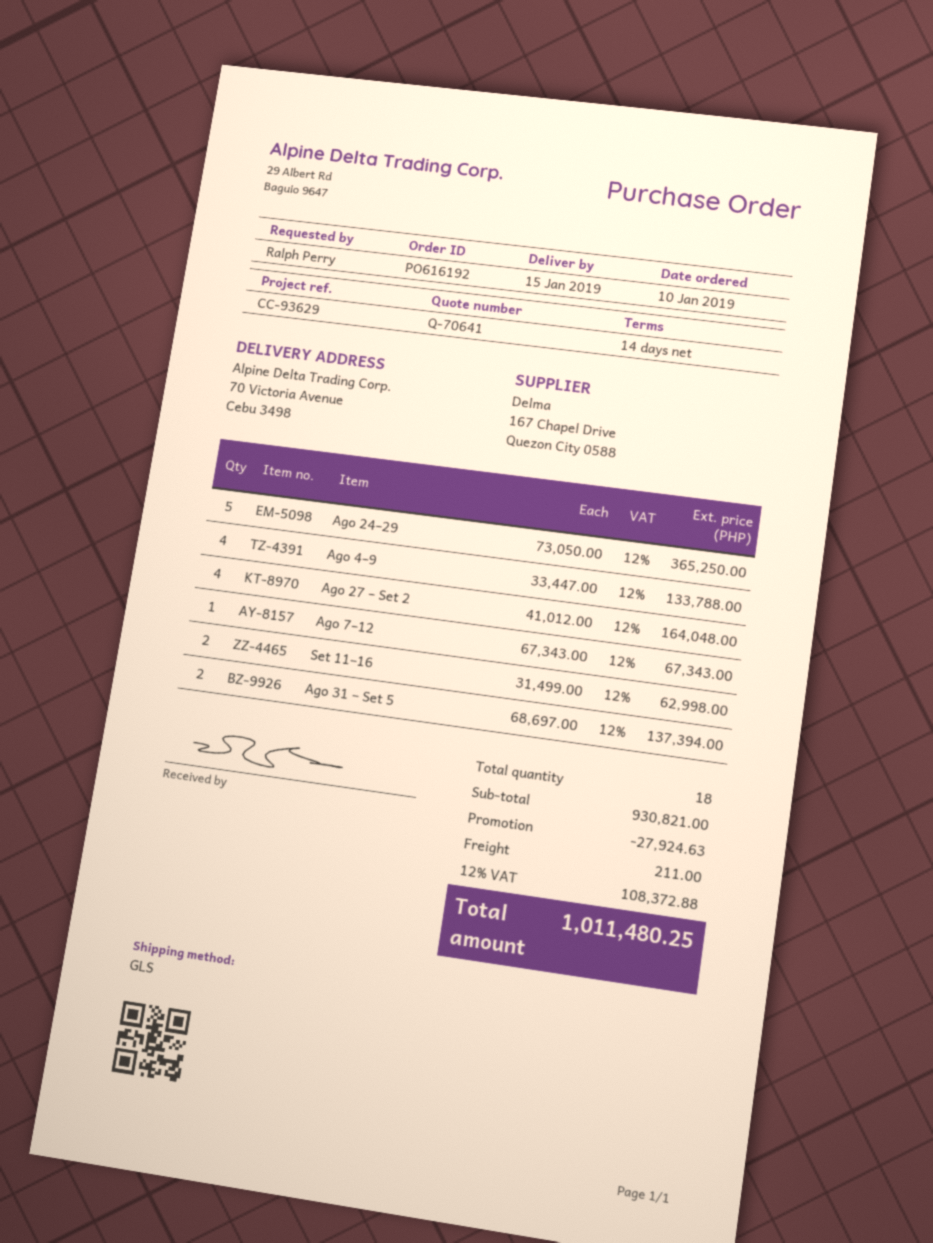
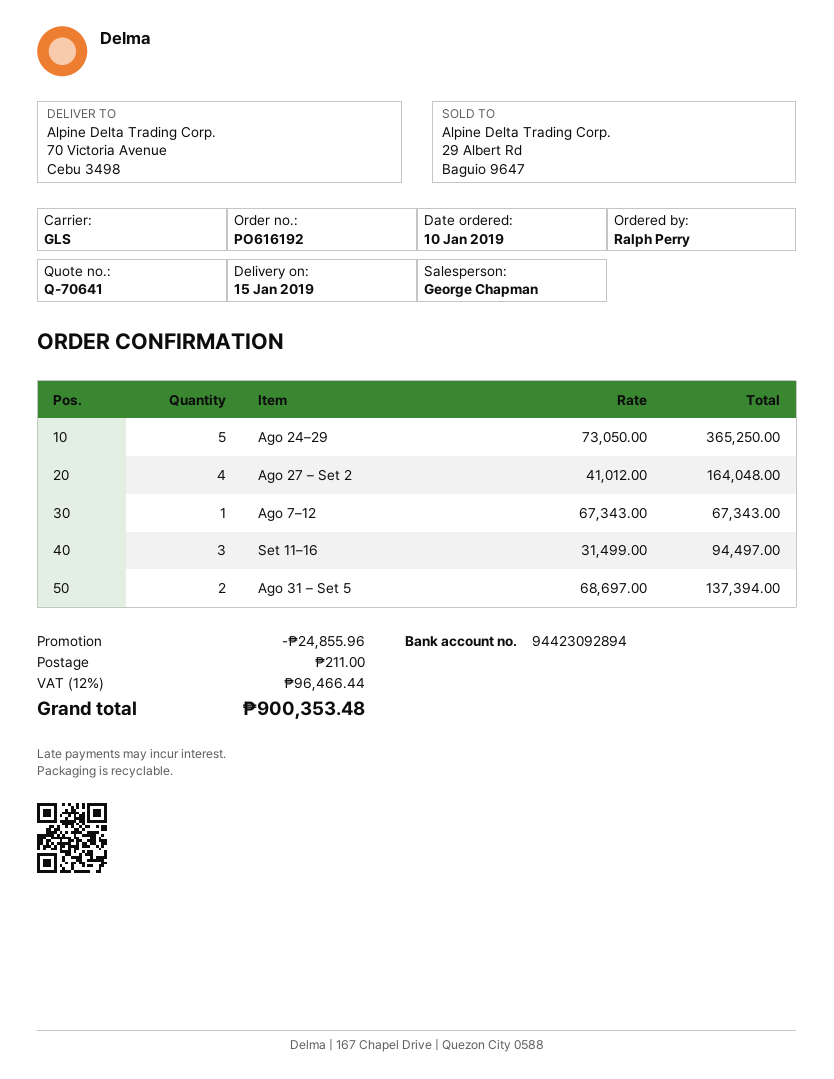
Ago 4–9: 4 x 33447.00 = 133788.00 -> none
Set 11–16: 2 x 31499.00 = 62998.00 -> 3 x 31499.00 = 94497.00
discount: 27924.63 -> 24855.96
tax: 12% = 108372.88 -> 12% = 96466.44
total: 1011480.25 -> 900353.48

